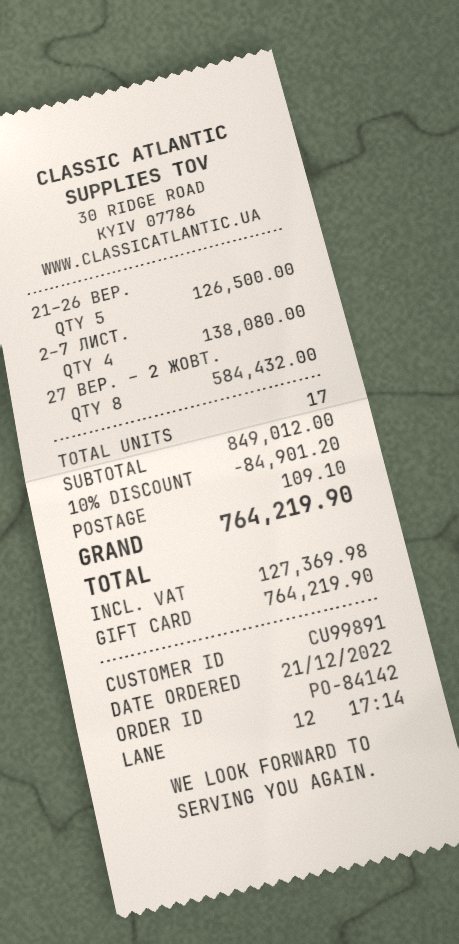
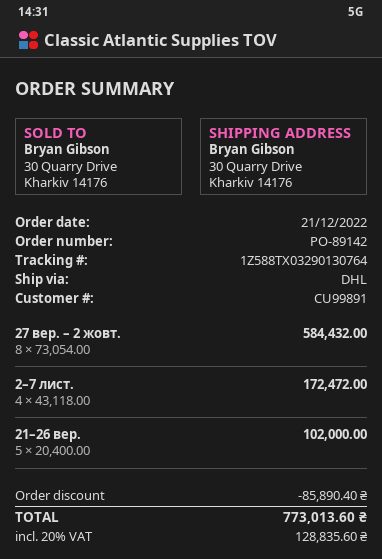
order number: PO-84142 -> PO-89142
21–26 ВЕР.: 5 for 126500.00 -> 5 for 102000.00
2–7 ЛИСТ.: 4 for 138080.00 -> 4 for 172472.00
discount: 84901.20 -> 85890.40
shipping: 109.10 -> none
tax: 127369.98 -> 128835.60
total: 764219.90 -> 773013.60

